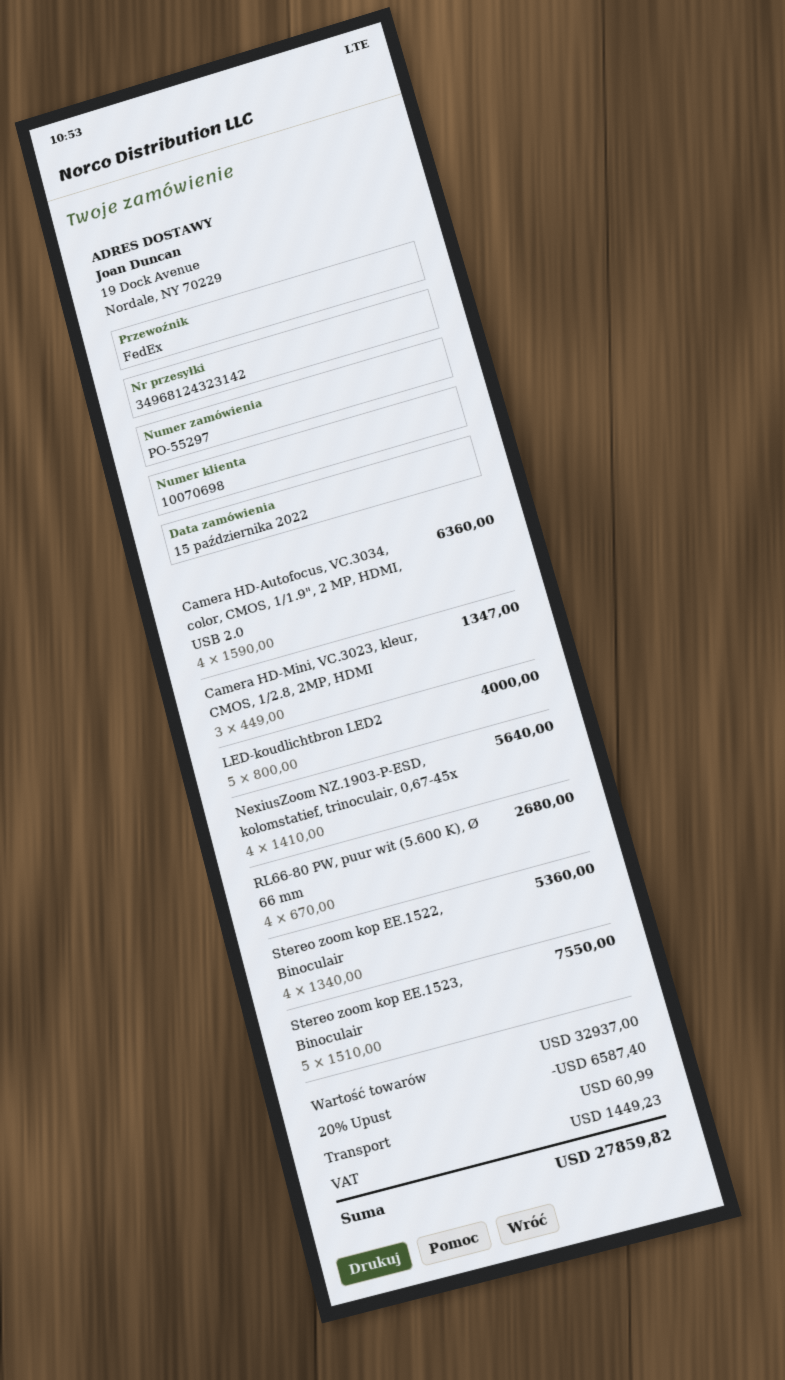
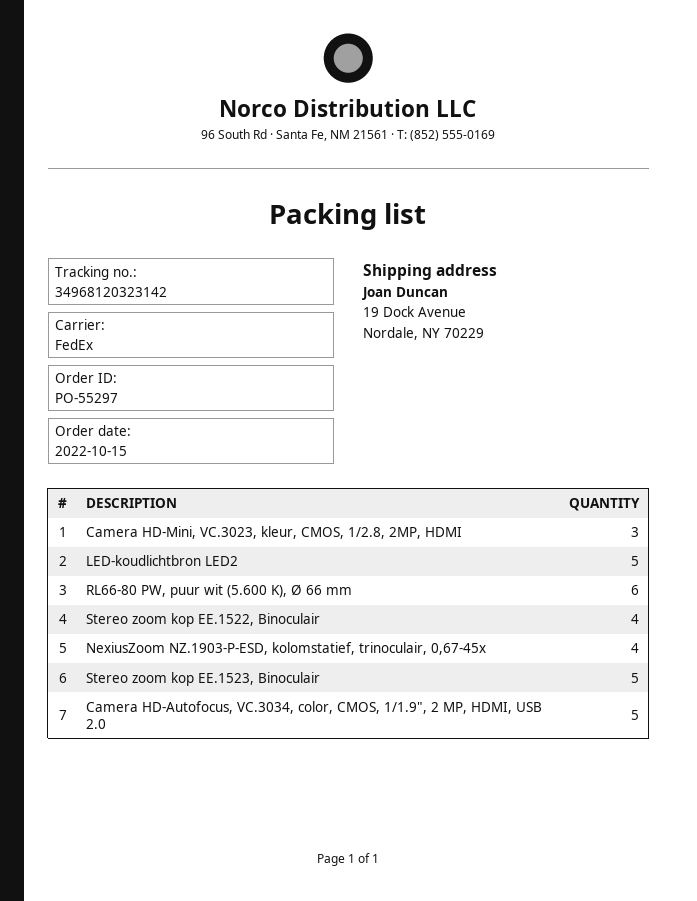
tracking number: 34968124323142 -> 34968120323142
Camera HD-Autofocus, VC.3034, color, CMOS, 1/1.9", 2 MP, HDMI, USB 2.0: 4 -> 5
RL66-80 PW, puur wit (5.600 K), Ø 66 mm: 4 -> 6

